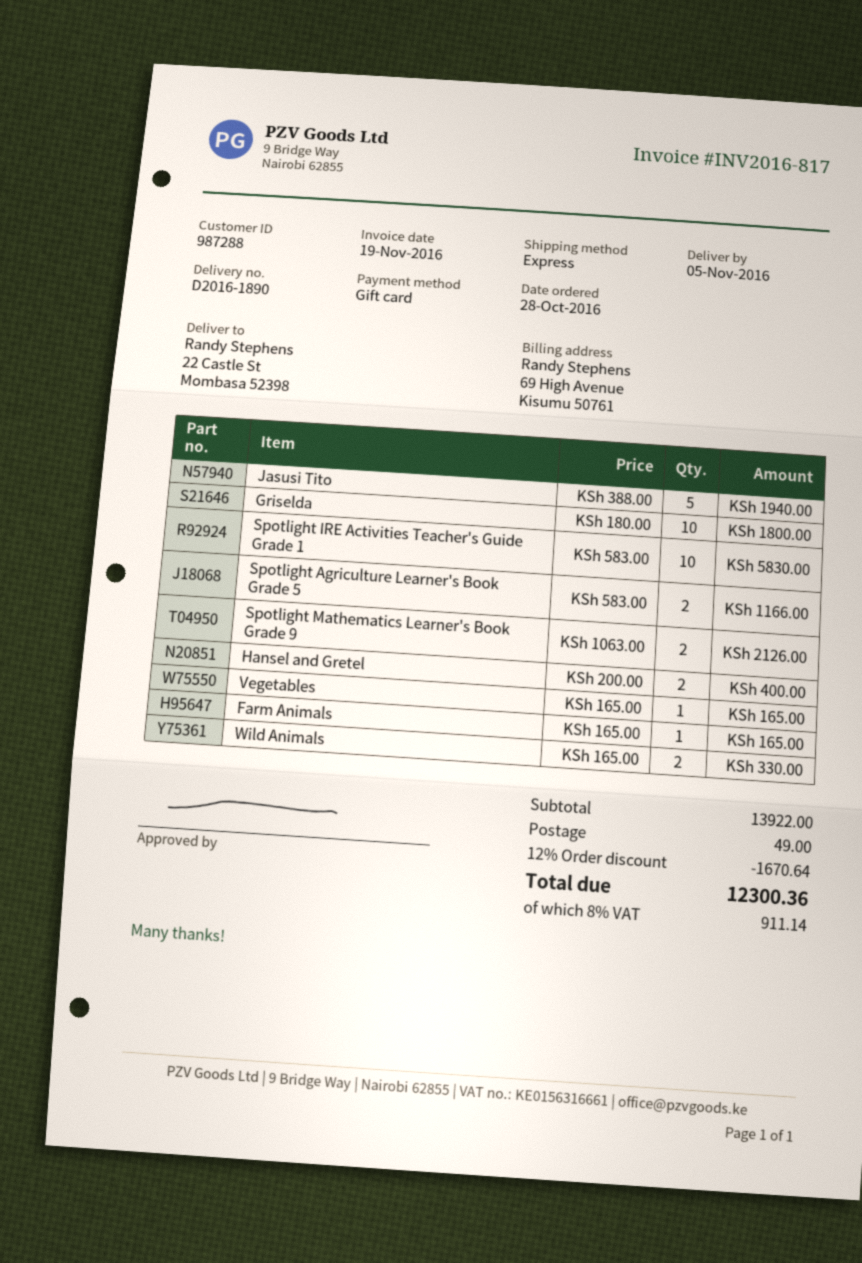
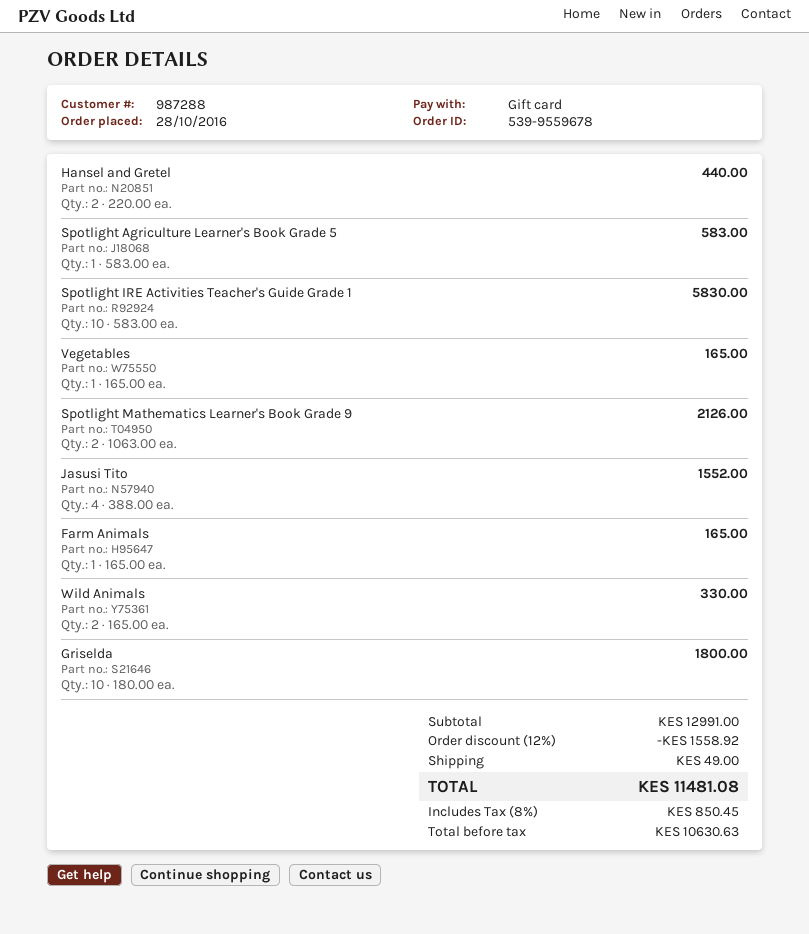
Jasusi Tito: 5 x 388.00 = 1940.00 -> 4 x 388.00 = 1552.00
Spotlight Agriculture Learner's Book Grade 5: 2 x 583.00 = 1166.00 -> 1 x 583.00 = 583.00
Hansel and Gretel: 2 x 200.00 = 400.00 -> 2 x 220.00 = 440.00
subtotal: 13922.00 -> 12991.00
discount: 12% = 1670.64 -> 12% = 1558.92
tax: 8% = 911.14 -> 8% = 850.45
total: 12300.36 -> 11481.08

